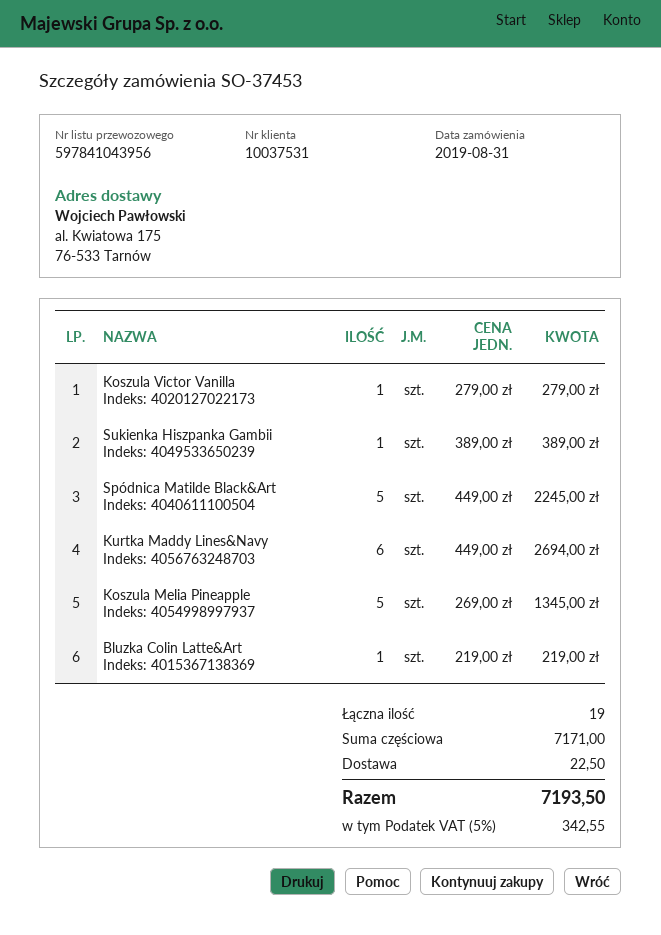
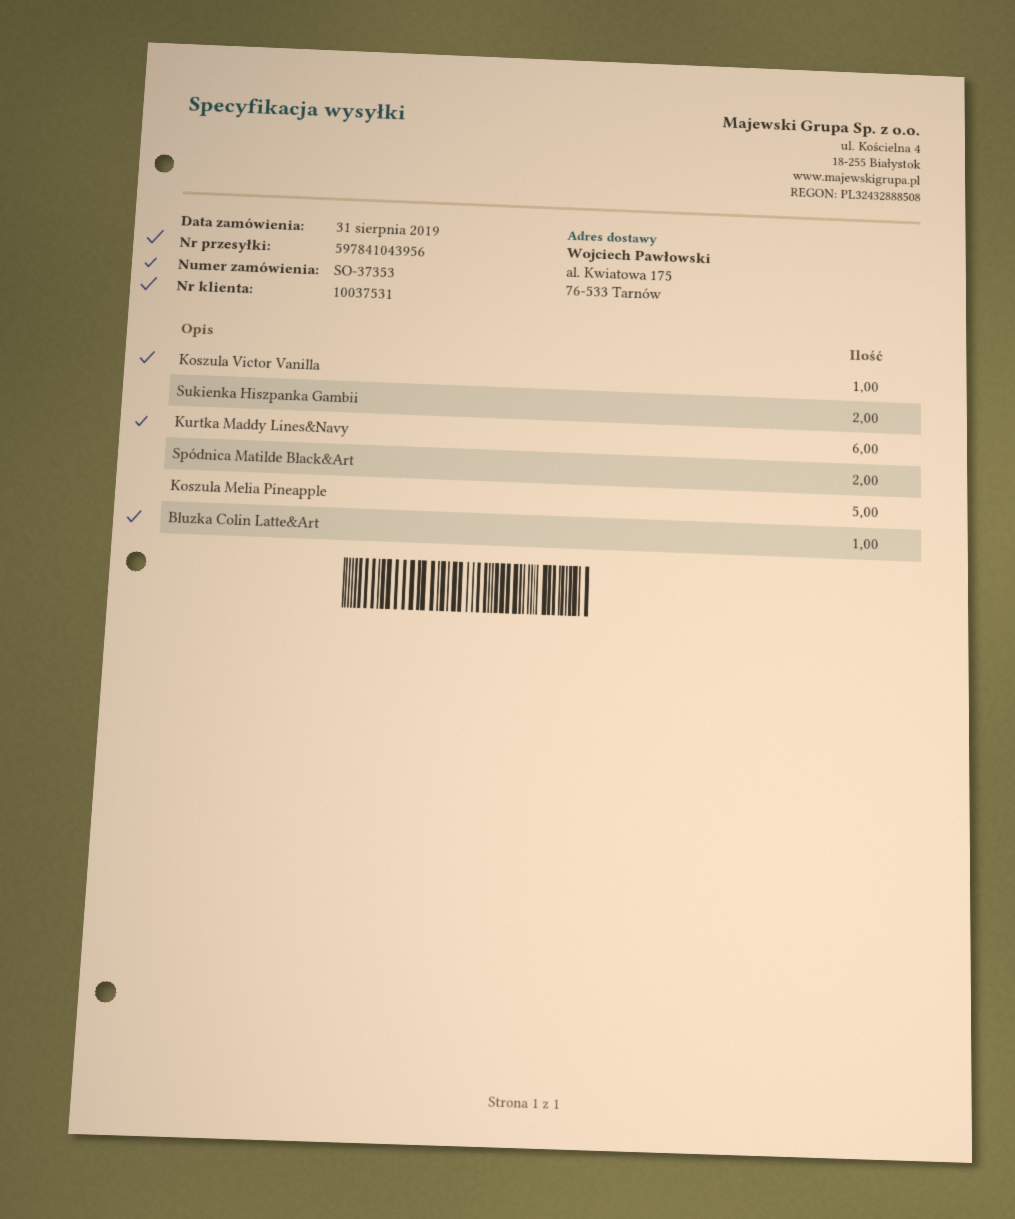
order number: SO-37453 -> SO-37353
Sukienka Hiszpanka Gambii: 1 -> 2
Spódnica Matilde Black&Art: 5 -> 2

